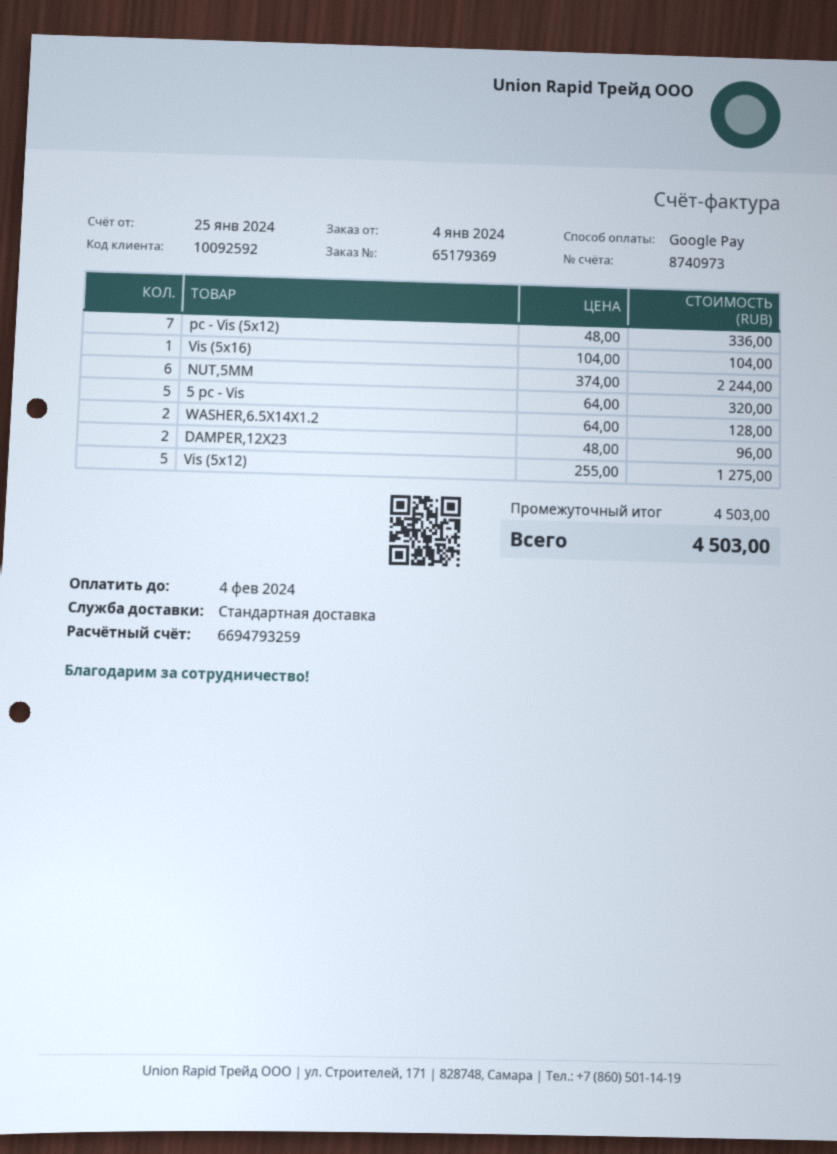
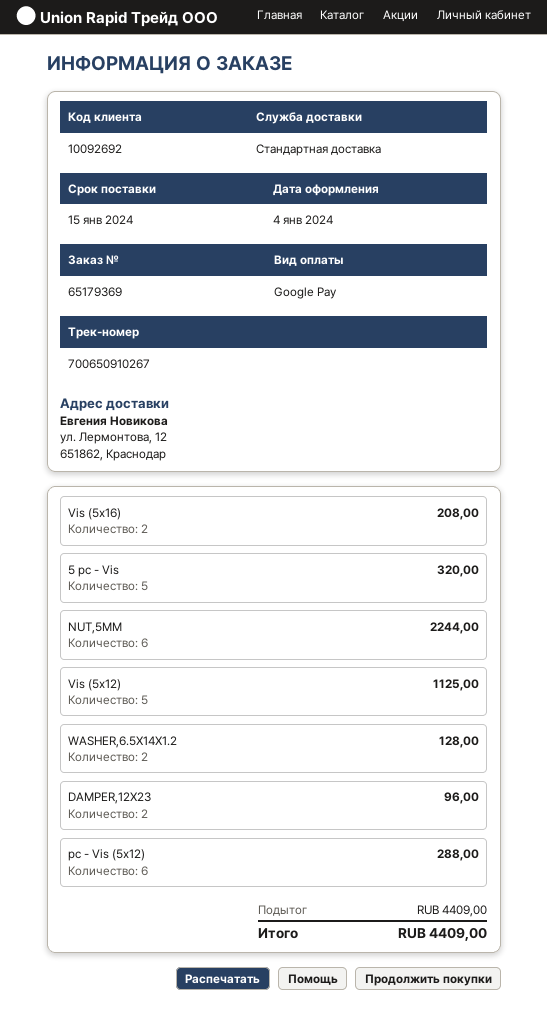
customer number: 10092592 -> 10092692
pc - Vis (5x12): 7 for 336.00 -> 6 for 288.00
Vis (5x16): 1 for 104.00 -> 2 for 208.00
Vis (5x12): 5 for 1275.00 -> 5 for 1125.00
subtotal: 4503.00 -> 4409.00
total: 4503.00 -> 4409.00

